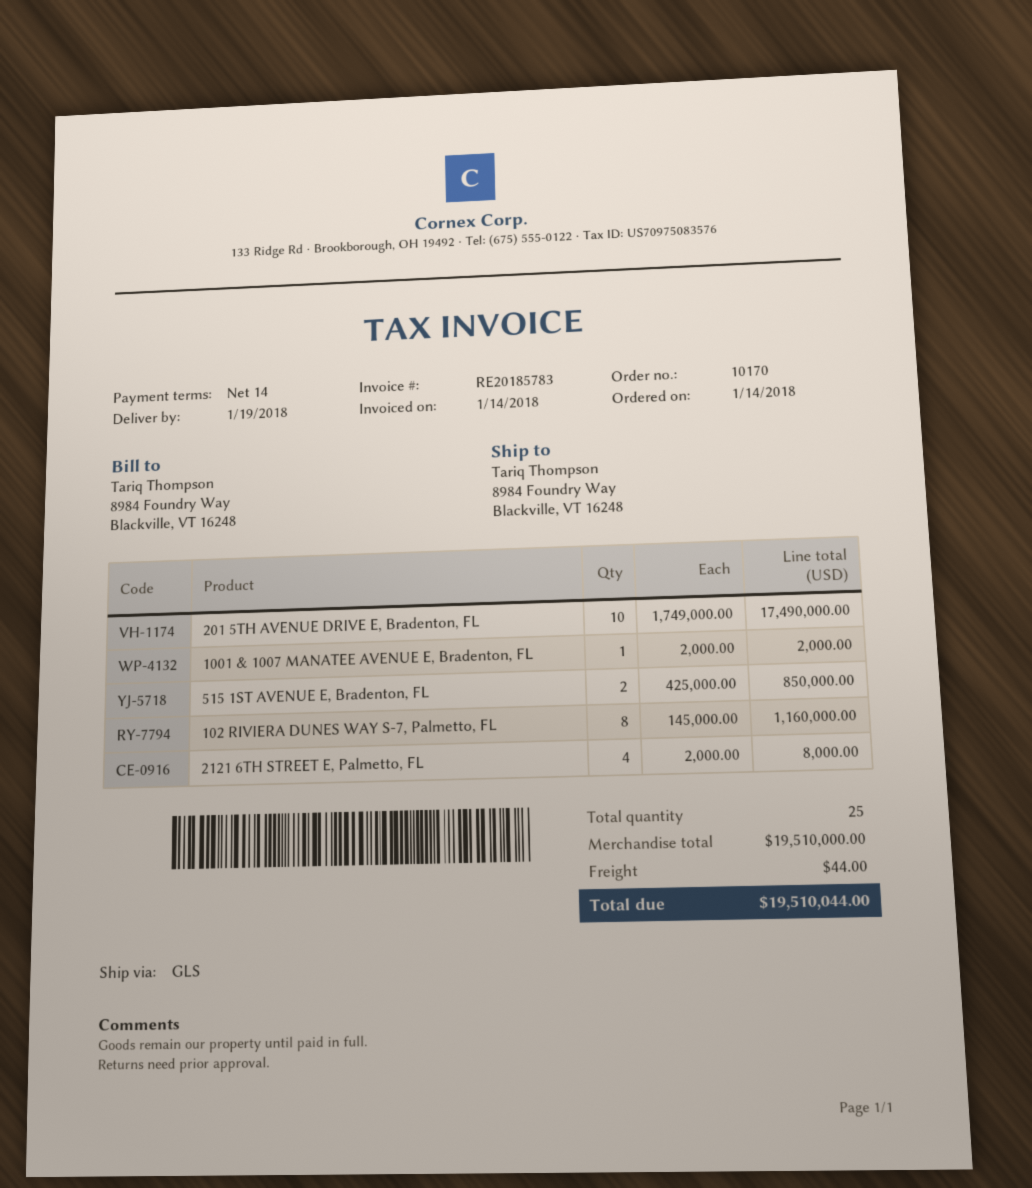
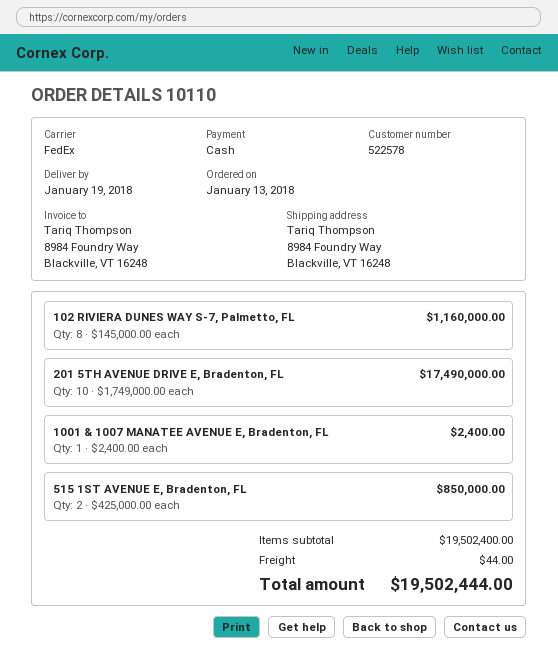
order number: 10170 -> 10110
order date: 2018-01-14 -> 2018-01-13
shipping method: GLS -> FedEx
1001 & 1007 MANATEE AVENUE E, Bradenton, FL: 1 x 2000.00 = 2000.00 -> 1 x 2400.00 = 2400.00
2121 6TH STREET E, Palmetto, FL: 4 x 2000.00 = 8000.00 -> none
subtotal: 19510000.00 -> 19502400.00
total: 19510044.00 -> 19502444.00

